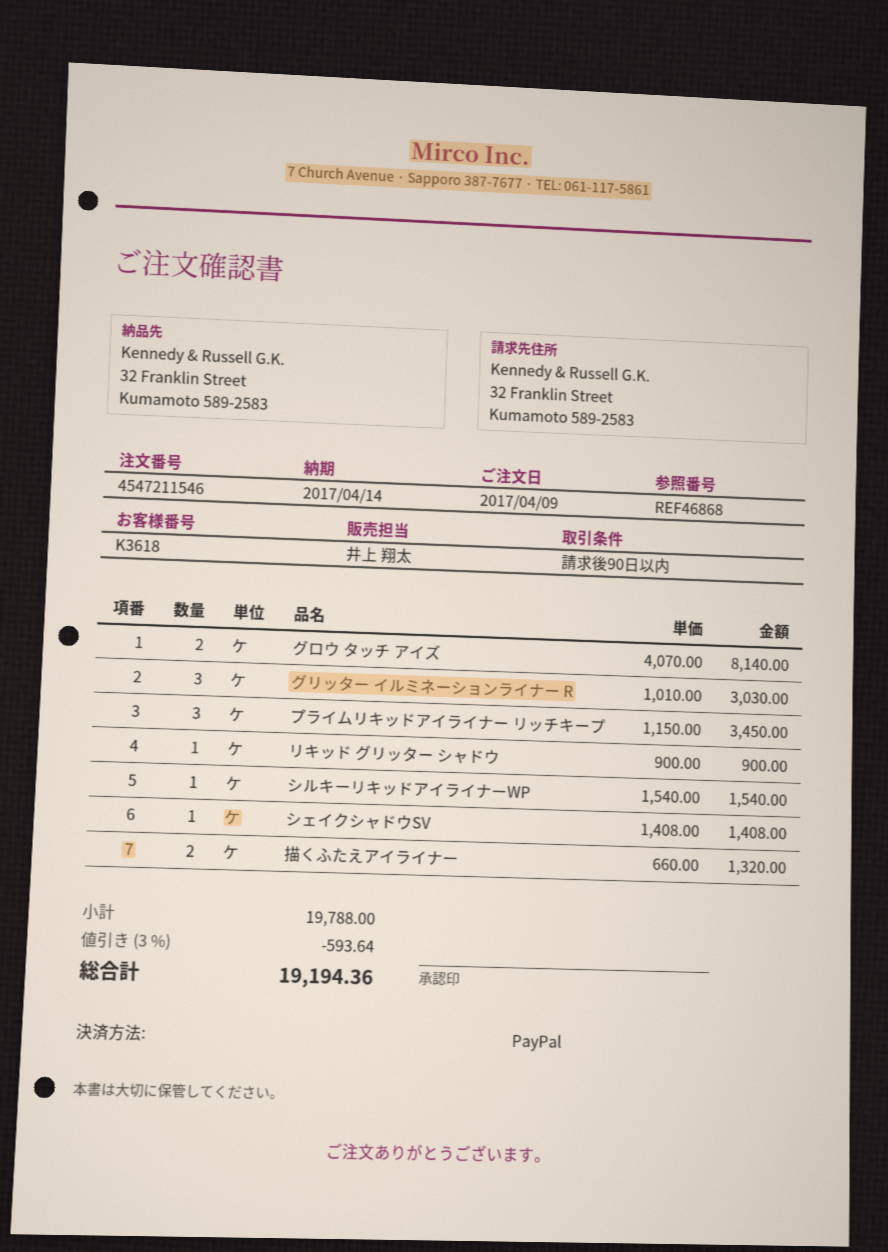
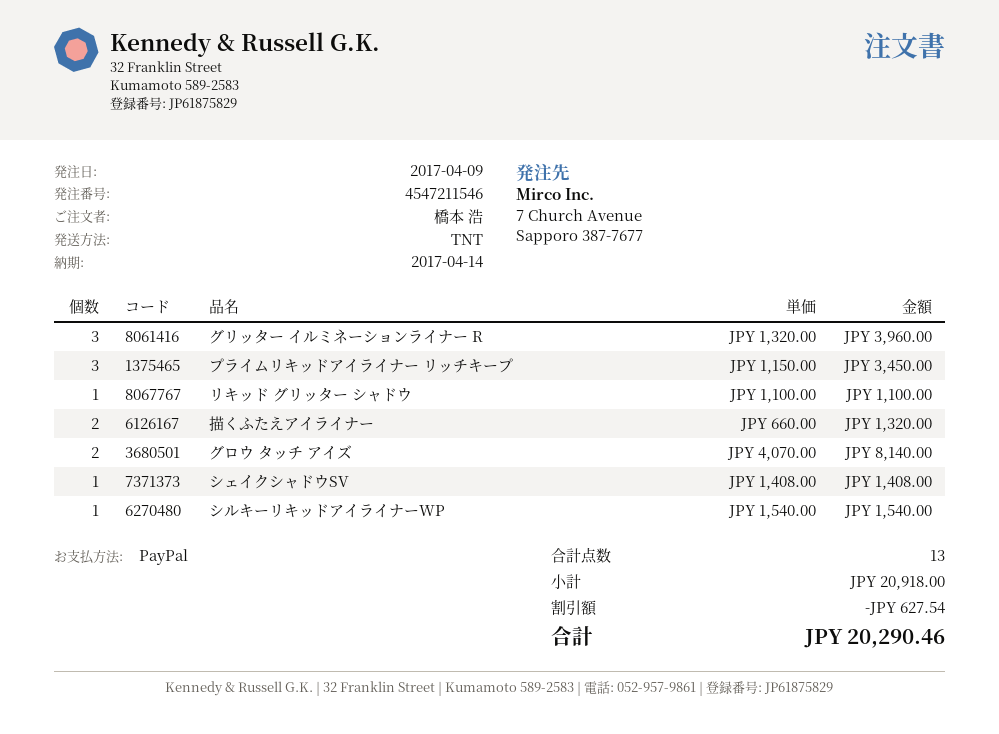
グリッター イルミネーションライナー R: 3 x 1010.00 = 3030.00 -> 3 x 1320.00 = 3960.00
リキッド グリッター シャドウ: 1 x 900.00 = 900.00 -> 1 x 1100.00 = 1100.00
subtotal: 19788.00 -> 20918.00
discount: 593.64 -> 627.54
total: 19194.36 -> 20290.46

